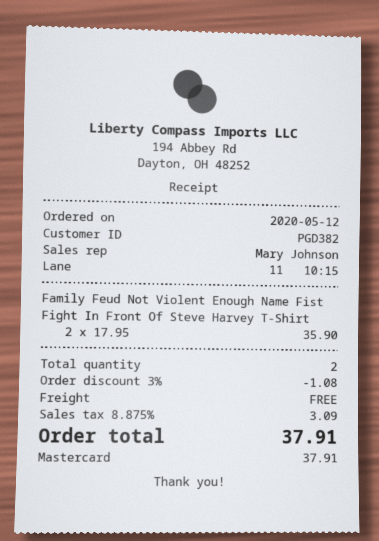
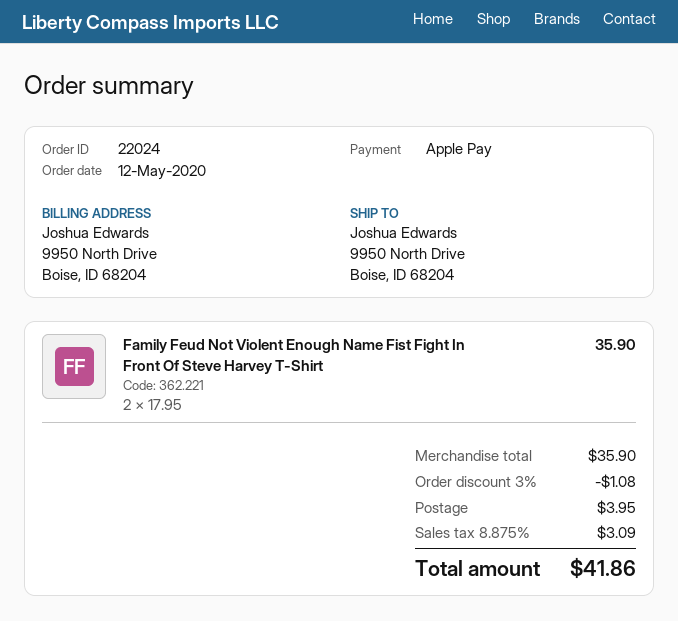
payment method: Mastercard -> Apple Pay
shipping: 0.00 -> 3.95
total: 37.91 -> 41.86

